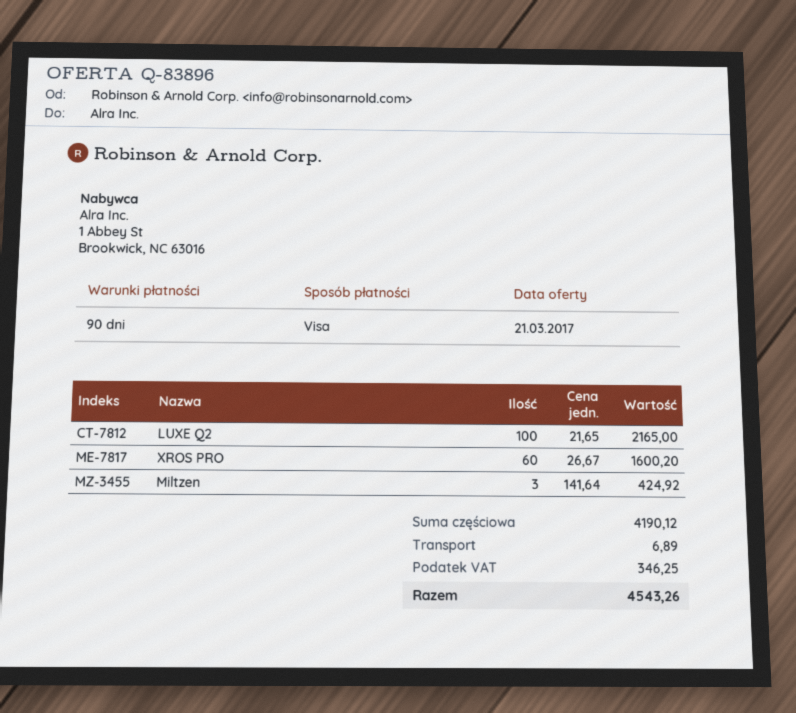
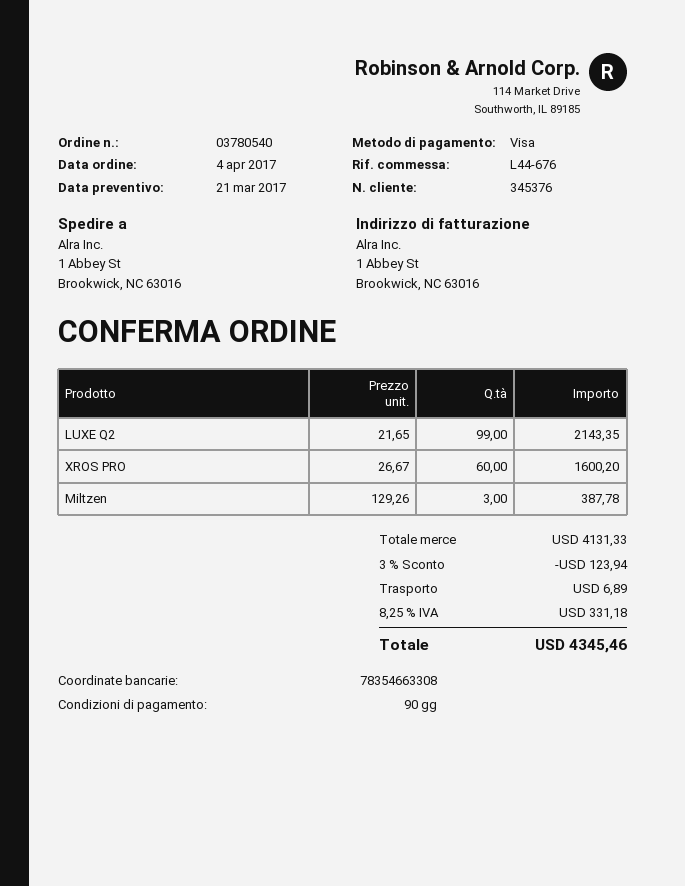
LUXE Q2: 100 x 21.65 = 2165.00 -> 99 x 21.65 = 2143.35
Miltzen: 3 x 141.64 = 424.92 -> 3 x 129.26 = 387.78
subtotal: 4190.12 -> 4131.33
discount: none -> 3% = 123.94
tax: 346.25 -> 331.18
total: 4543.26 -> 4345.46

